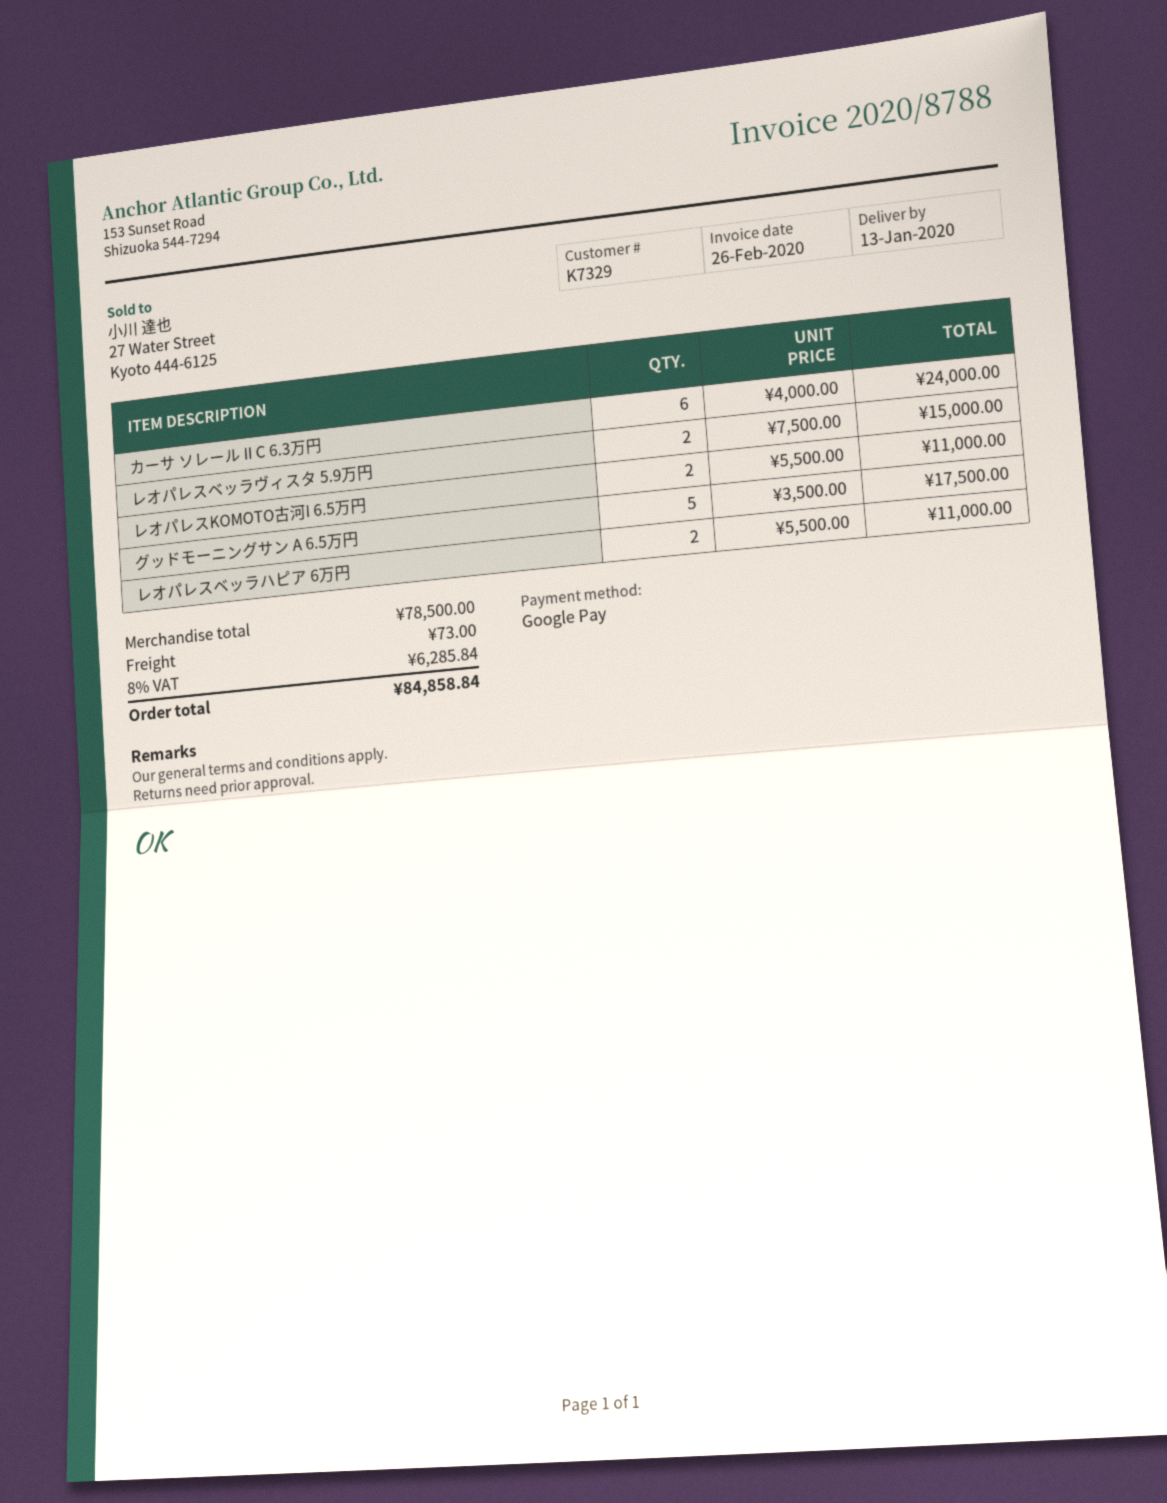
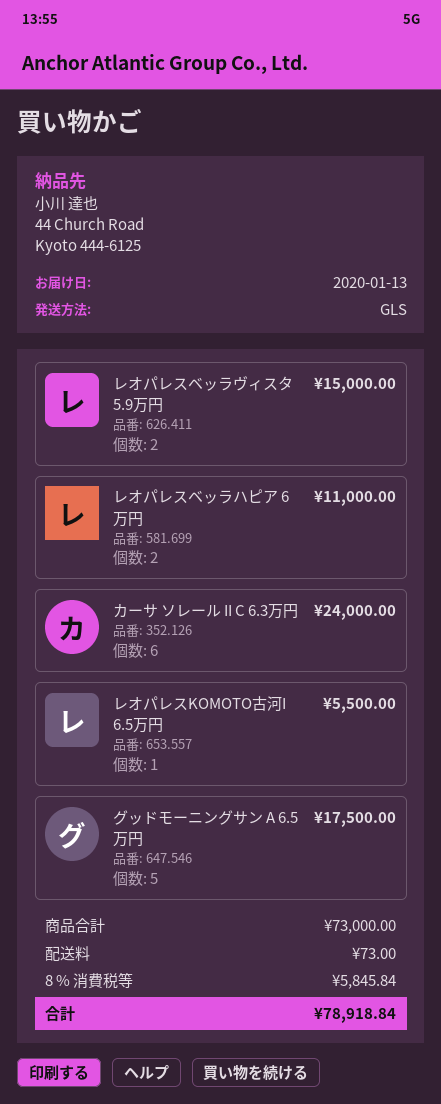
レオパレスKOMOTO古河I 6.5万円: 2 for 11000.00 -> 1 for 5500.00
subtotal: 78500.00 -> 73000.00
tax: 8% = 6285.84 -> 8% = 5845.84
total: 84858.84 -> 78918.84

